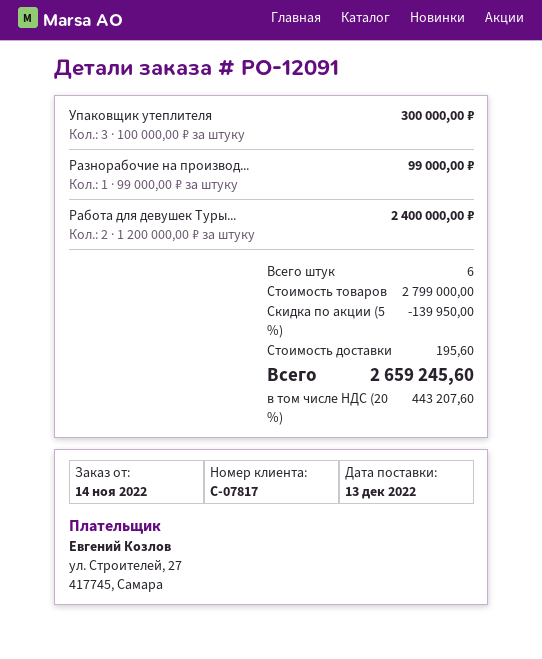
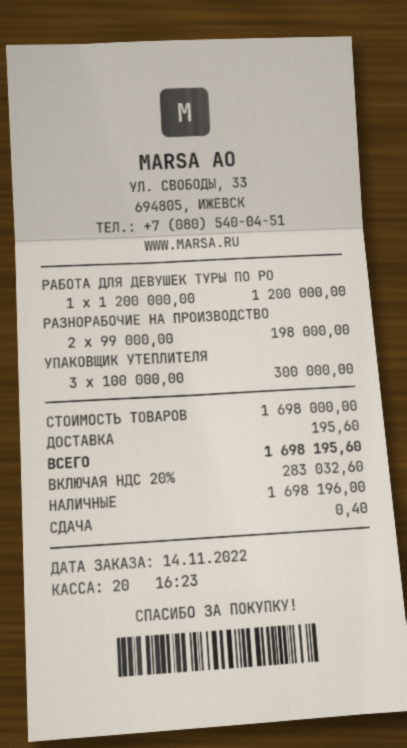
Разнорабочие на производ...: 1 x 99000.00 = 99000.00 -> 2 x 99000.00 = 198000.00
Работа для девушек Туры...: 2 x 1200000.00 = 2400000.00 -> 1 x 1200000.00 = 1200000.00
subtotal: 2799000.00 -> 1698000.00
discount: 5% = 139950.00 -> none
tax: 20% = 443207.60 -> 20% = 283032.60
total: 2659245.60 -> 1698195.60

